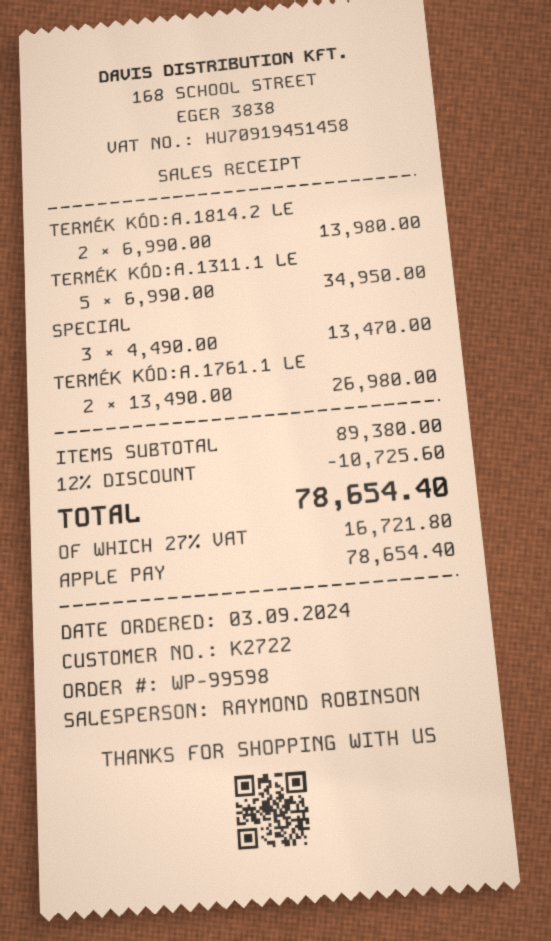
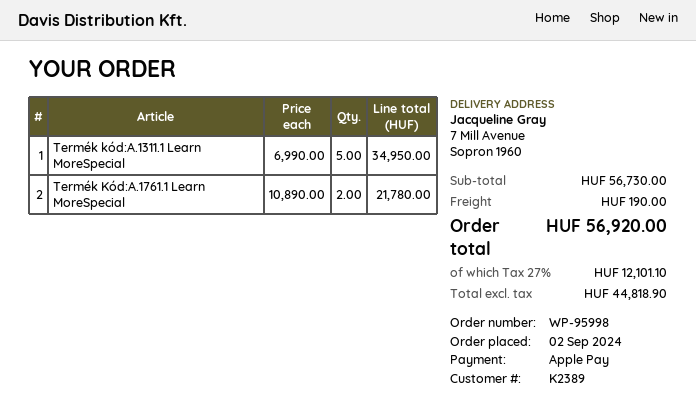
order number: WP-99598 -> WP-95998
order date: 2024-09-03 -> 2024-09-02
customer number: K2722 -> K2389
TERMÉK KÓD:A.1814.2 LE: 2 x 6990.00 = 13980.00 -> none
SPECIAL: 3 x 4490.00 = 13470.00 -> none
TERMÉK KÓD:A.1761.1 LE: 2 x 13490.00 = 26980.00 -> 2 x 10890.00 = 21780.00
subtotal: 89380.00 -> 56730.00
discount: 12% = 10725.60 -> none
shipping: none -> 190.00
tax: 27% = 16721.80 -> 27% = 12101.10
total: 78654.40 -> 56920.00

